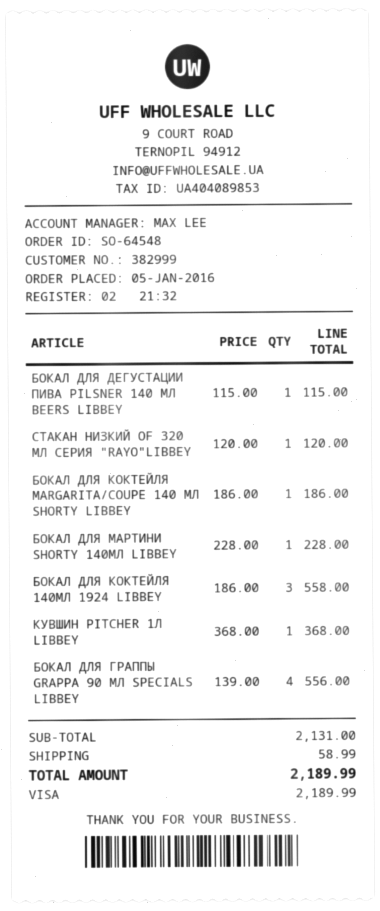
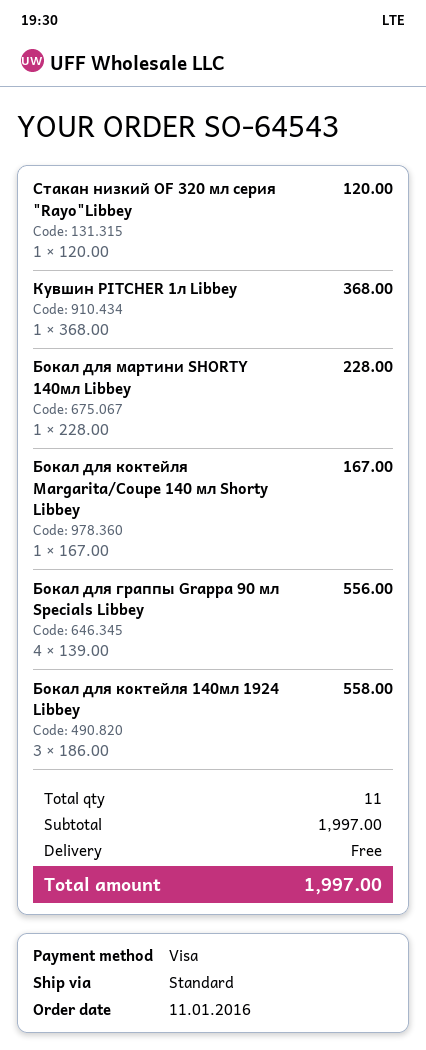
order number: SO-64548 -> SO-64543
order date: 2016-01-05 -> 2016-01-11
БОКАЛ ДЛЯ ДЕГУСТАЦИИ ПИВА PILSNER 140 МЛ BEERS LIBBEY: 1 x 115.00 = 115.00 -> none
БОКАЛ ДЛЯ КОКТЕЙЛЯ MARGARITA/COUPE 140 МЛ SHORTY LIBBEY: 1 x 186.00 = 186.00 -> 1 x 167.00 = 167.00
subtotal: 2131.00 -> 1997.00
shipping: 58.99 -> 0.00
total: 2189.99 -> 1997.00

